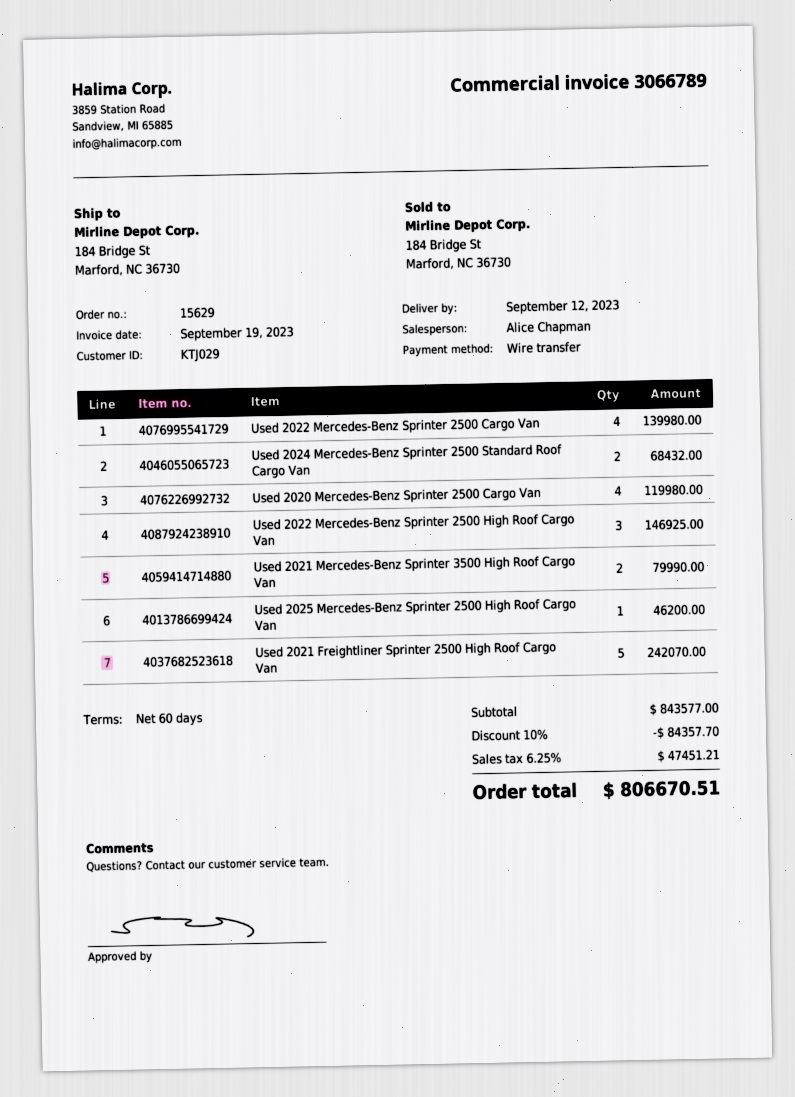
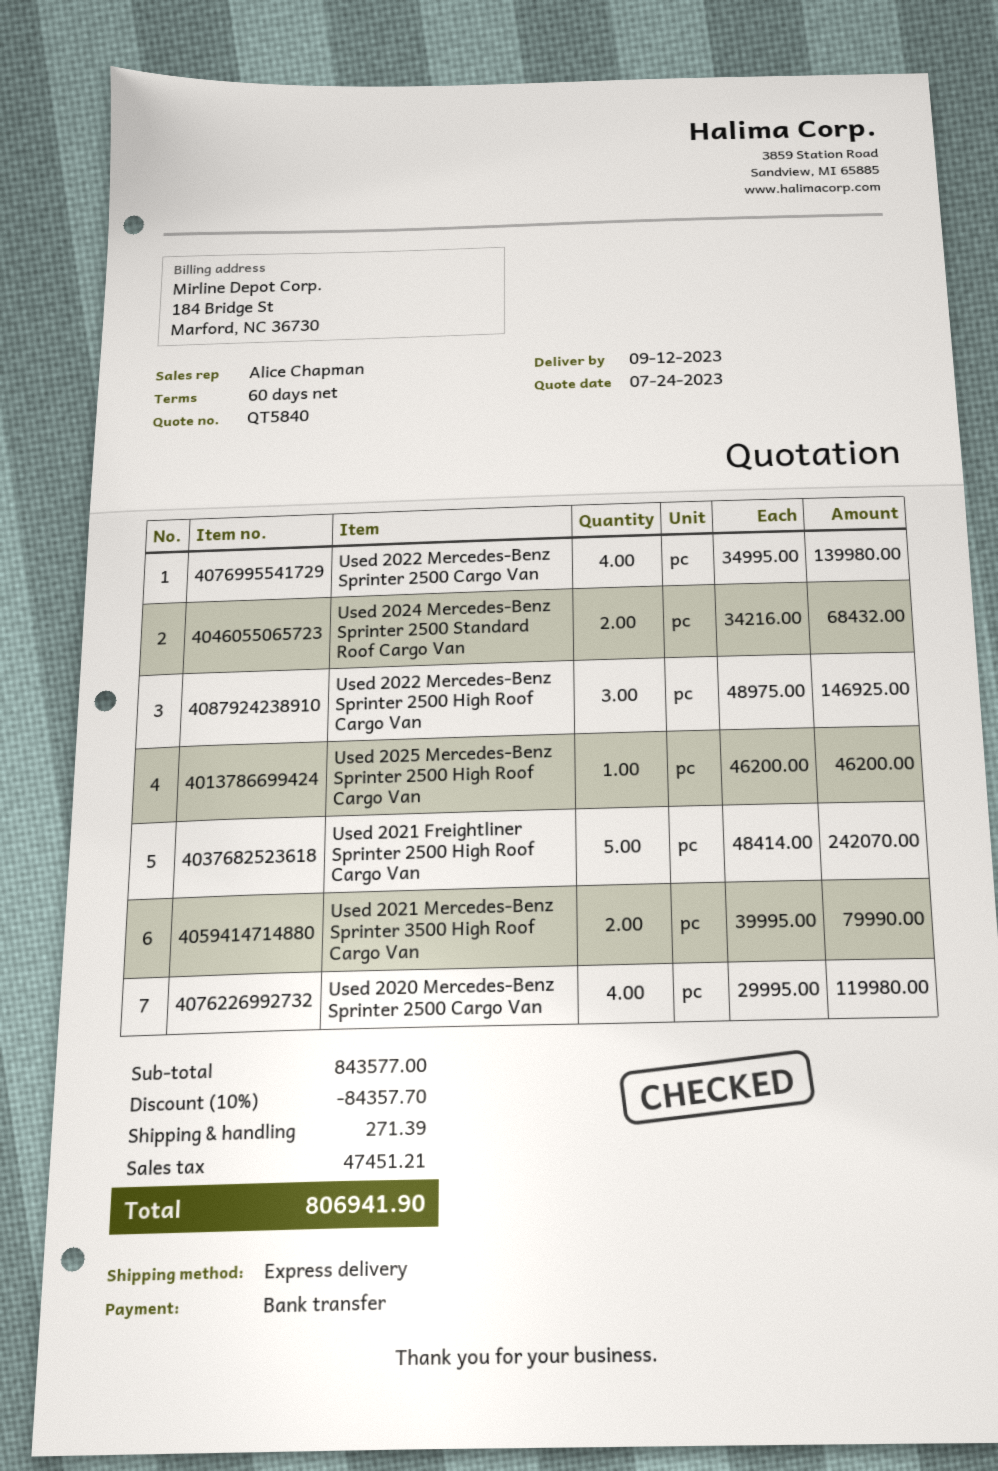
shipping: none -> 271.39
total: 806670.51 -> 806941.90

